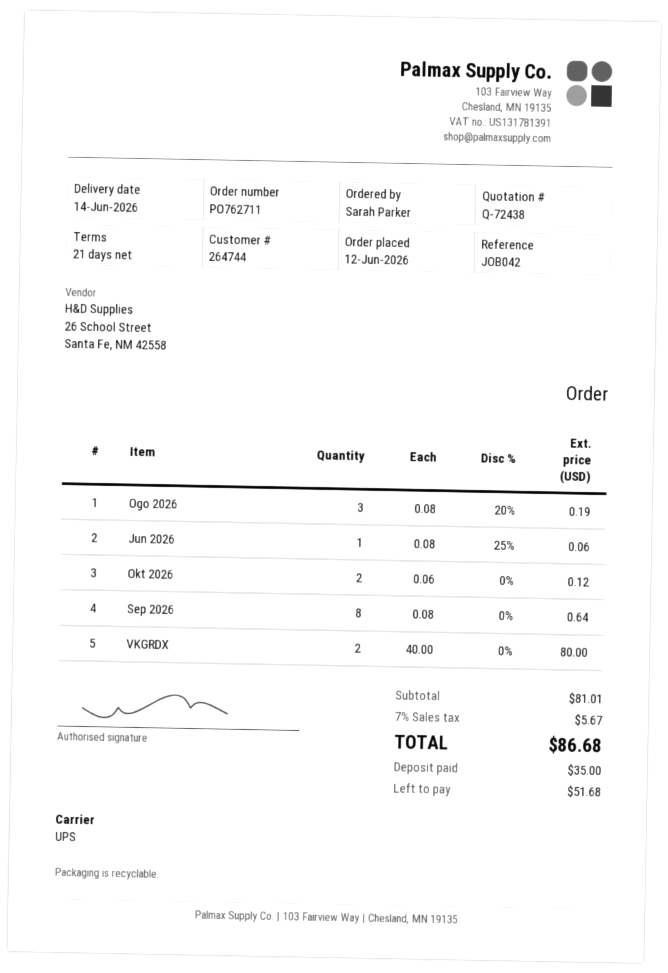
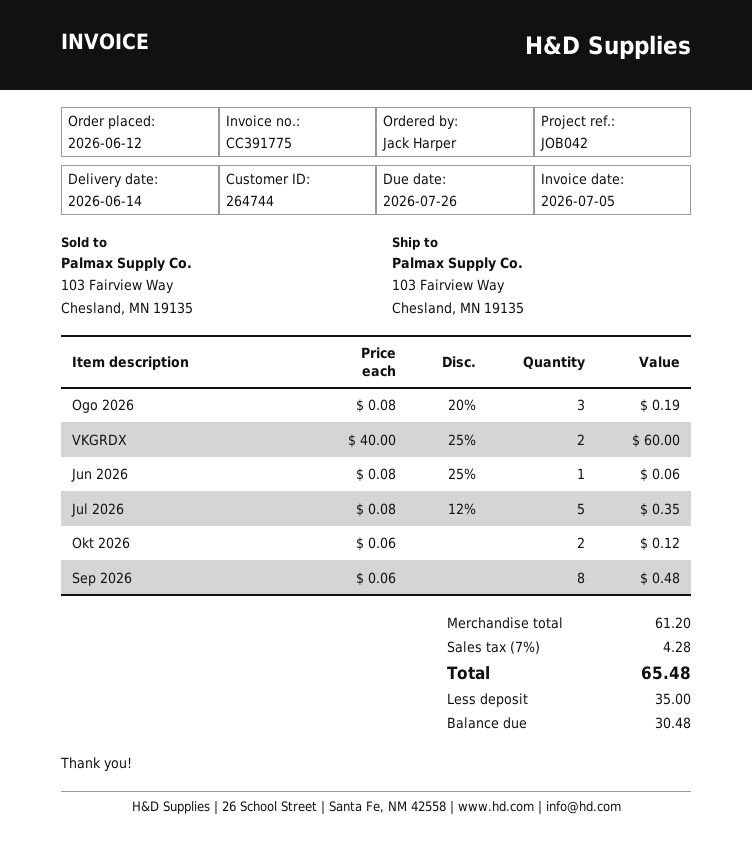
ordered by: Sarah Parker -> Jack Harper
Sep 2026: 8 x 0.08 = 0.64 -> 8 x 0.06 = 0.48
VKGRDX: 2 x 40.00 = 80.00 -> 2 x 40.00 - 25% = 60.00
Jul 2026: none -> 5 x 0.08 - 12% = 0.35
subtotal: 81.01 -> 61.20
tax: 7% = 5.67 -> 7% = 4.28
total: 86.68 -> 65.48
balance: 51.68 -> 30.48

